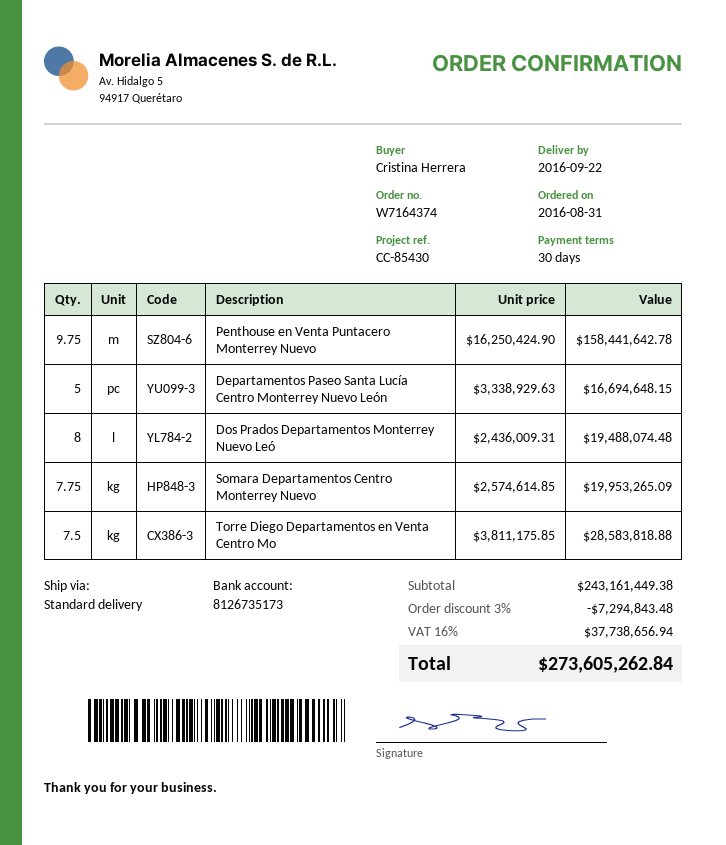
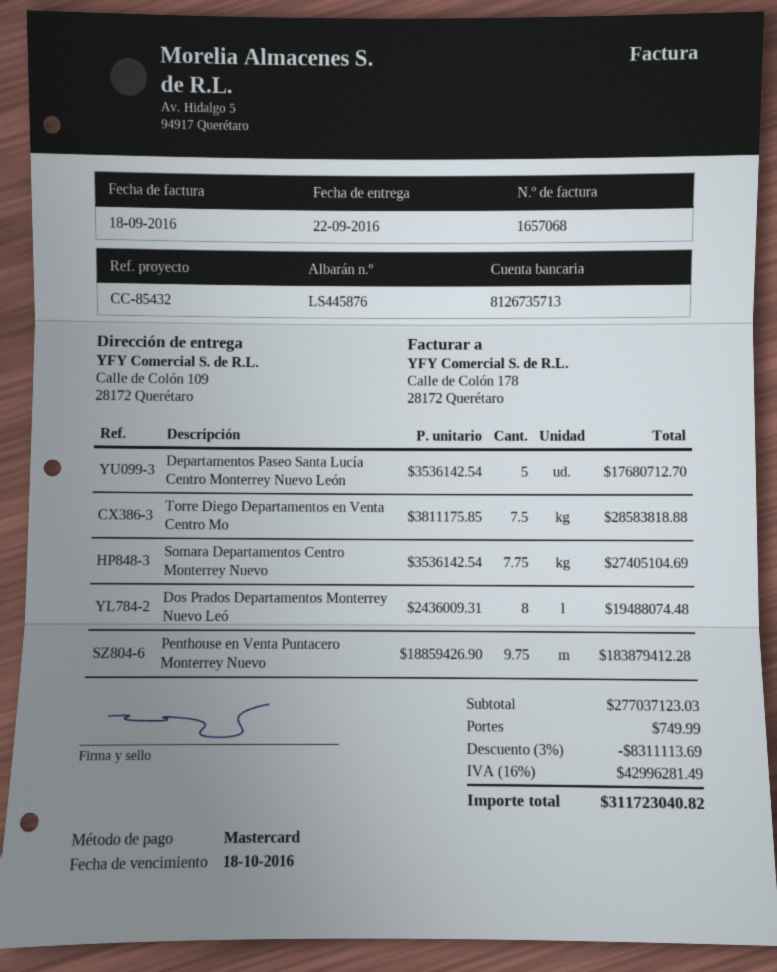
reference: CC-85430 -> CC-85432
bank account: 8126735173 -> 8126735713
Penthouse en Venta Puntacero Monterrey Nuevo: 9.75 x 16250424.90 = 158441642.78 -> 9.75 x 18859426.90 = 183879412.28
Departamentos Paseo Santa Lucía Centro Monterrey Nuevo León: 5 x 3338929.63 = 16694648.15 -> 5 x 3536142.54 = 17680712.70
Somara Departamentos Centro Monterrey Nuevo: 7.75 x 2574614.85 = 19953265.09 -> 7.75 x 3536142.54 = 27405104.69
subtotal: 243161449.38 -> 277037123.03
discount: 3% = 7294843.48 -> 3% = 8311113.69
shipping: none -> 749.99
tax: 16% = 37738656.94 -> 16% = 42996281.49
total: 273605262.84 -> 311723040.82

